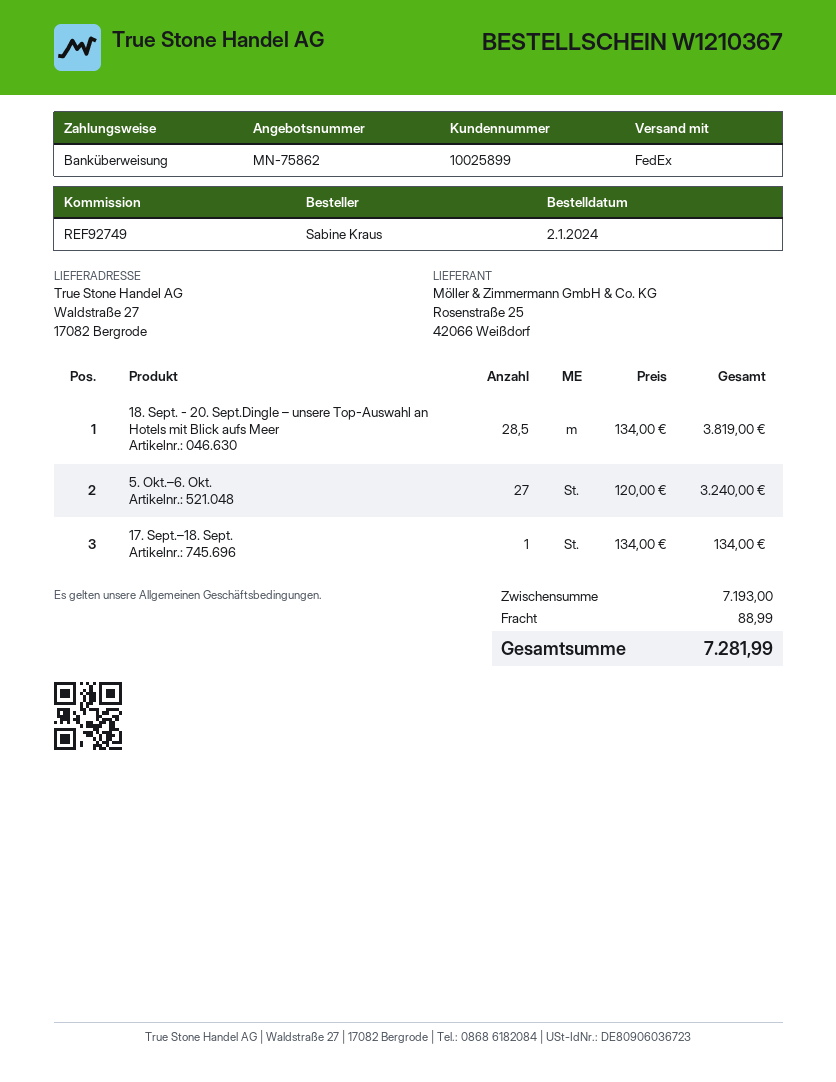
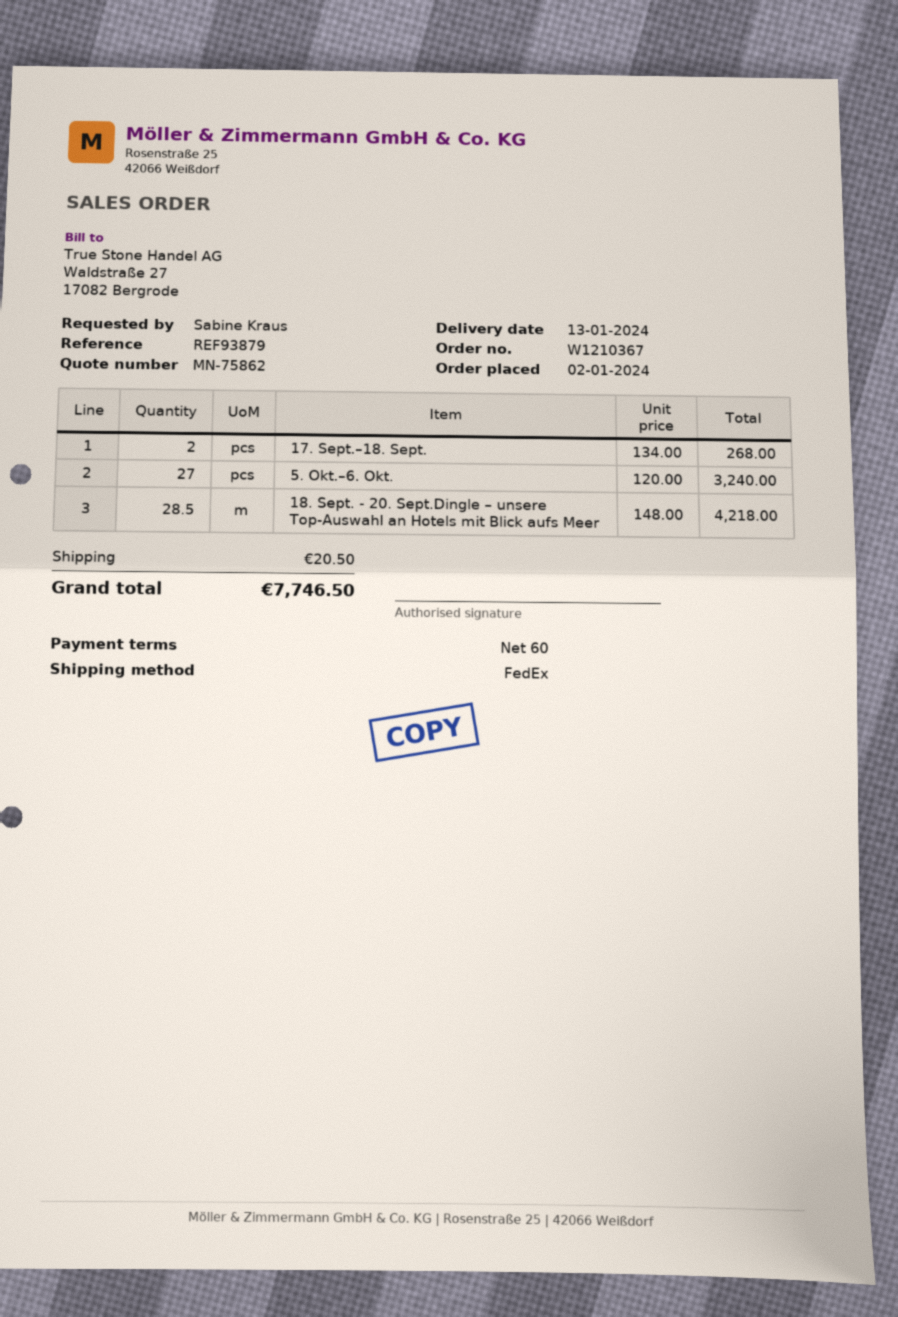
reference: REF92749 -> REF93879
18. Sept. - 20. Sept.Dingle – unsere Top-Auswahl an Hotels mit Blick aufs Meer: 28.5 x 134.00 = 3819.00 -> 28.5 x 148.00 = 4218.00
17. Sept.–18. Sept.: 1 x 134.00 = 134.00 -> 2 x 134.00 = 268.00
shipping: 88.99 -> 20.50
total: 7281.99 -> 7746.50

